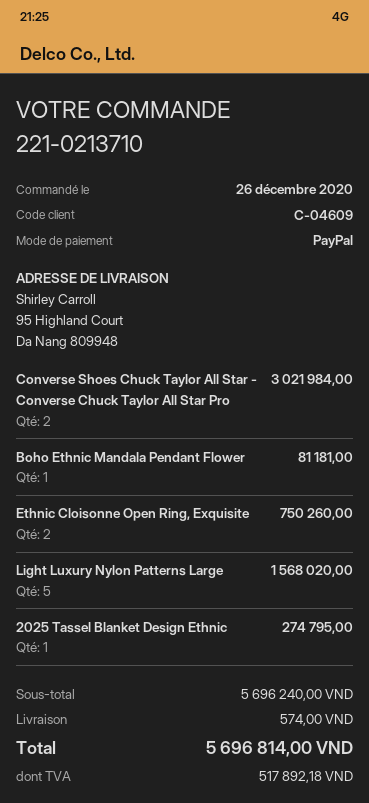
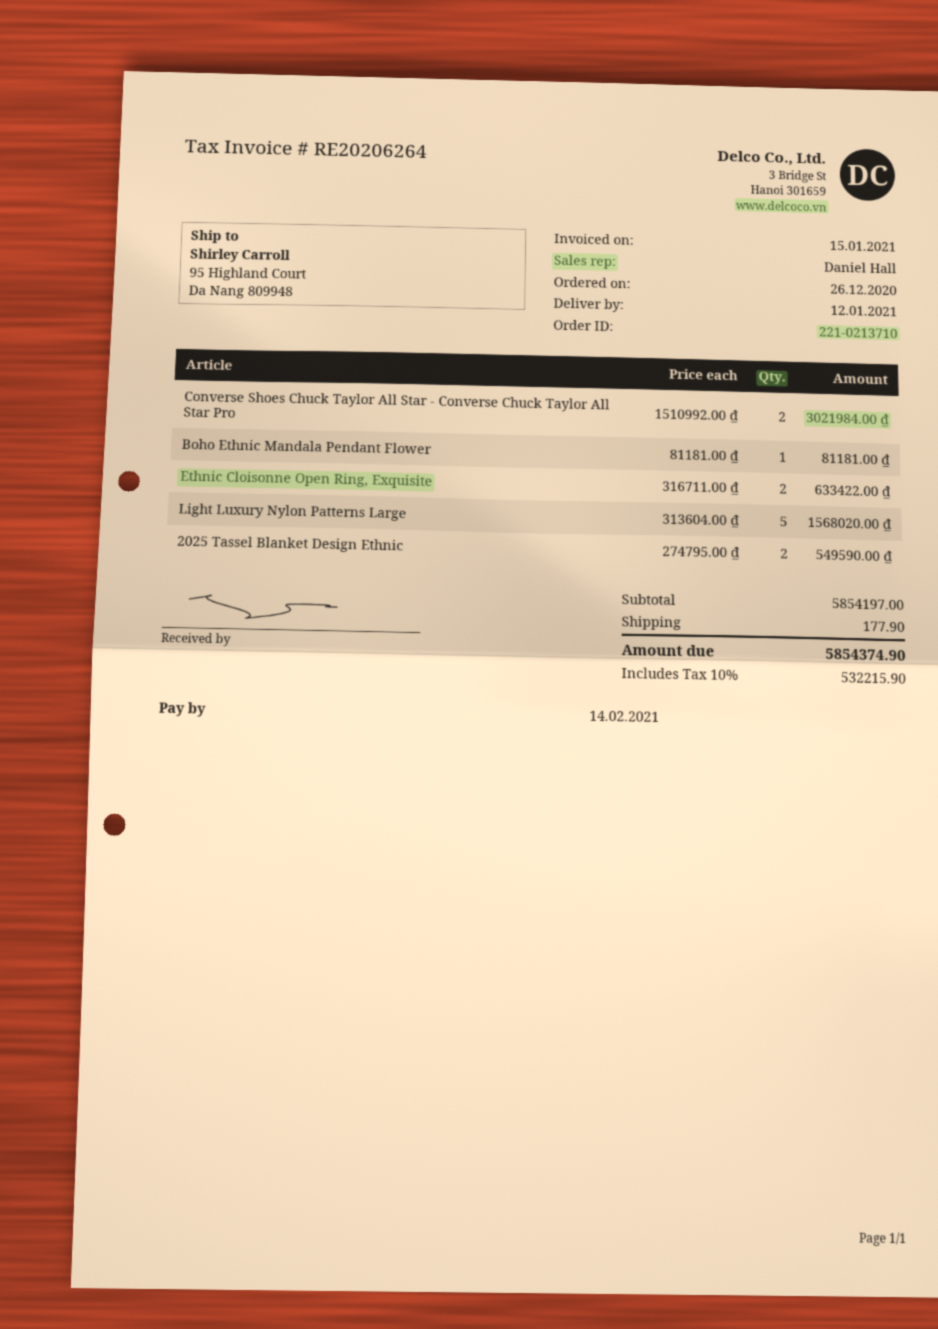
Ethnic Cloisonne Open Ring, Exquisite: 2 for 750260.00 -> 2 for 633422.00
2025 Tassel Blanket Design Ethnic: 1 for 274795.00 -> 2 for 549590.00
subtotal: 5696240.00 -> 5854197.00
shipping: 574.00 -> 177.90
tax: 517892.18 -> 532215.90
total: 5696814.00 -> 5854374.90

